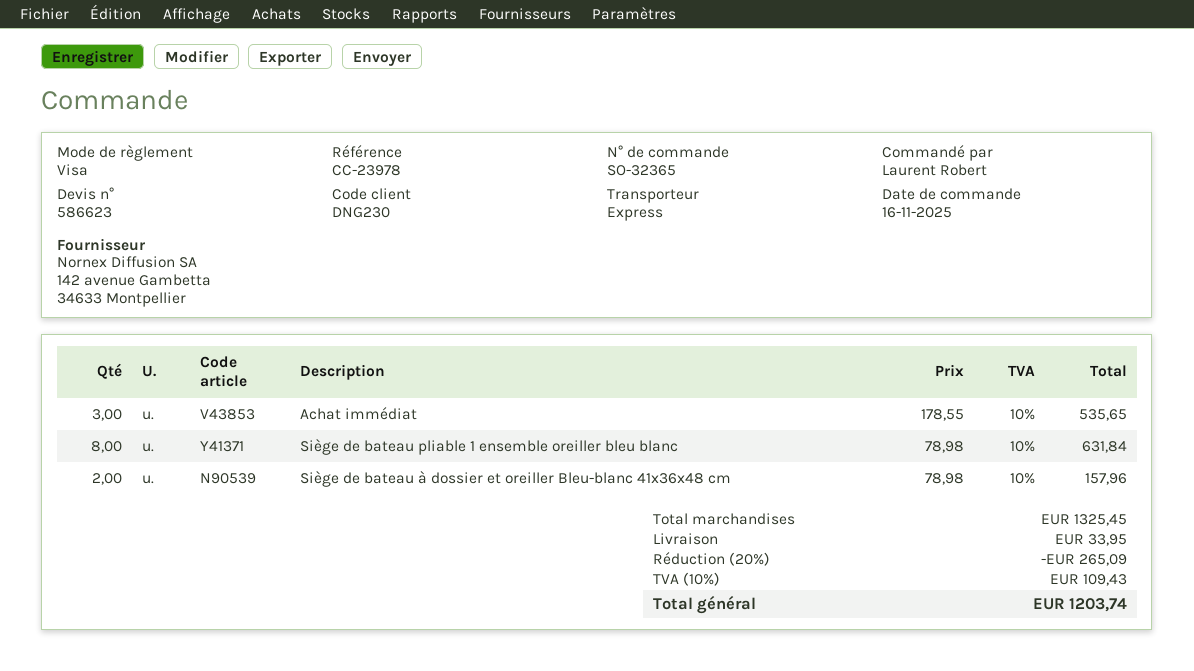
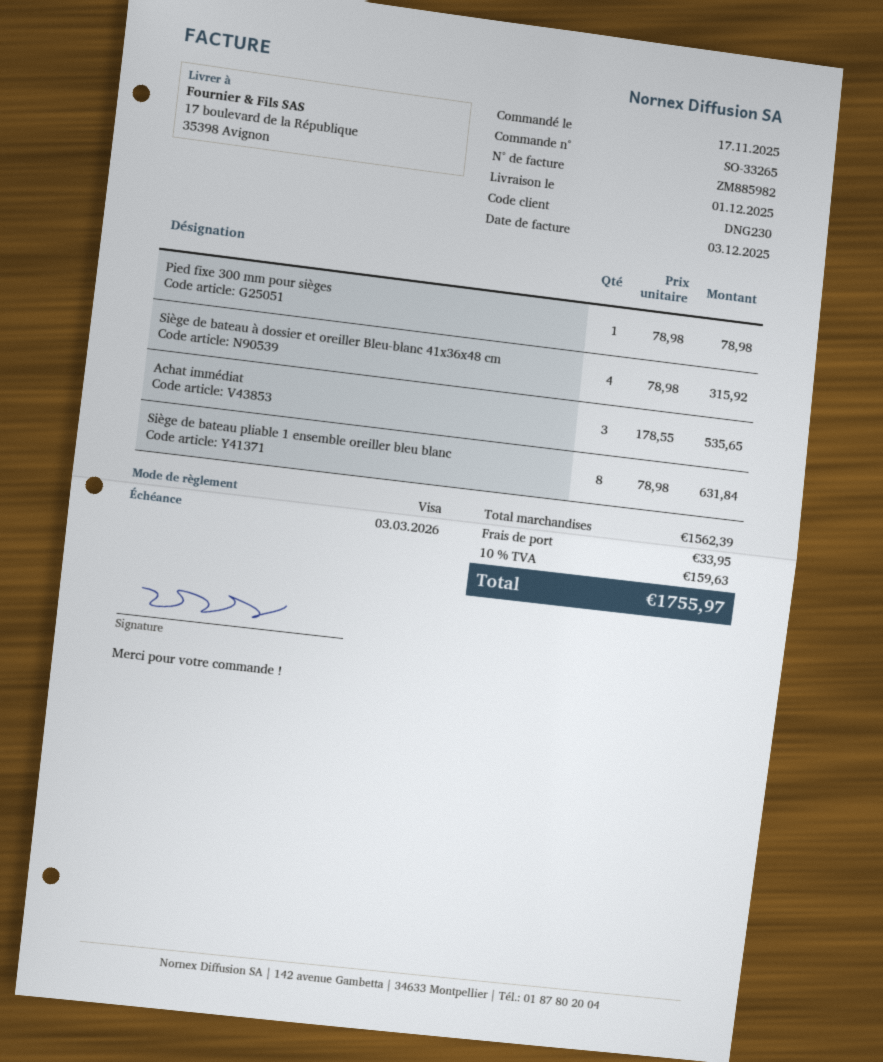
order number: SO-32365 -> SO-33265
order date: 2025-11-16 -> 2025-11-17
Siège de bateau à dossier et oreiller Bleu-blanc 41x36x48 cm: 2 x 78.98 = 157.96 -> 4 x 78.98 = 315.92
Pied fixe 300 mm pour sièges: none -> 1 x 78.98 = 78.98
subtotal: 1325.45 -> 1562.39
discount: 20% = 265.09 -> none
tax: 10% = 109.43 -> 10% = 159.63
total: 1203.74 -> 1755.97

